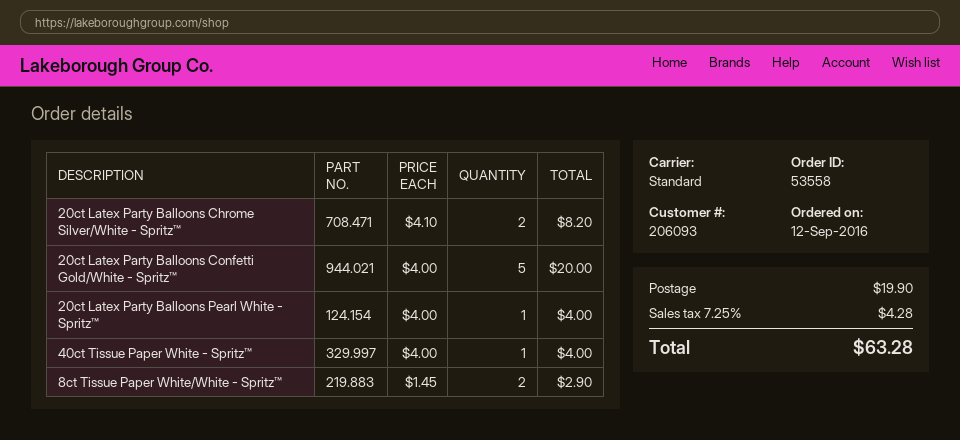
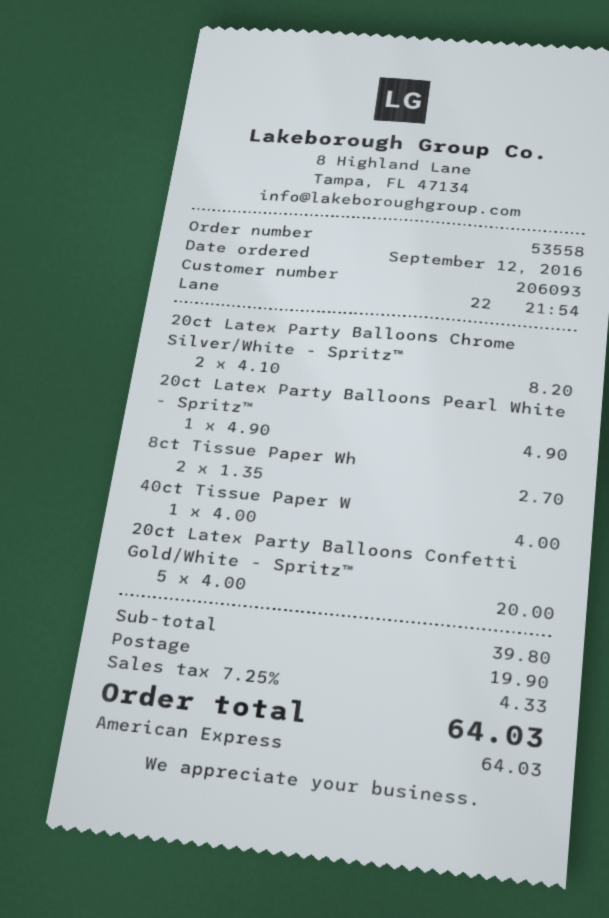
20ct Latex Party Balloons Pearl White - Spritz™: 1 x 4.00 = 4.00 -> 1 x 4.90 = 4.90
8ct Tissue Paper White/White - Spritz™: 2 x 1.45 = 2.90 -> 2 x 1.35 = 2.70
tax: 7.25% = 4.28 -> 7.25% = 4.33
total: 63.28 -> 64.03

